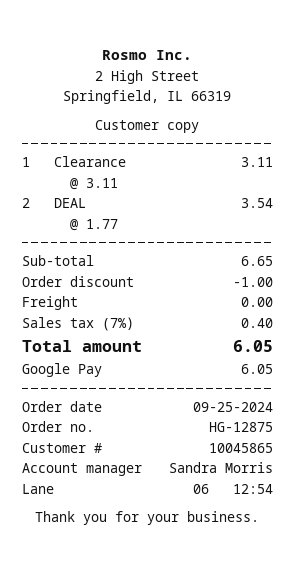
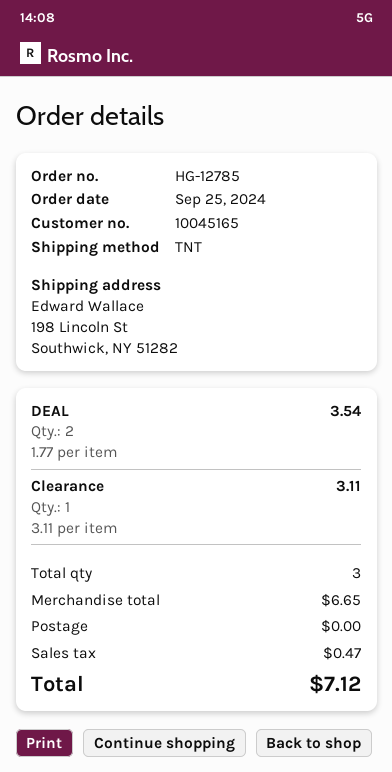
order number: HG-12875 -> HG-12785
customer number: 10045865 -> 10045165
discount: 1.00 -> none
tax: 0.40 -> 0.47
total: 6.05 -> 7.12

